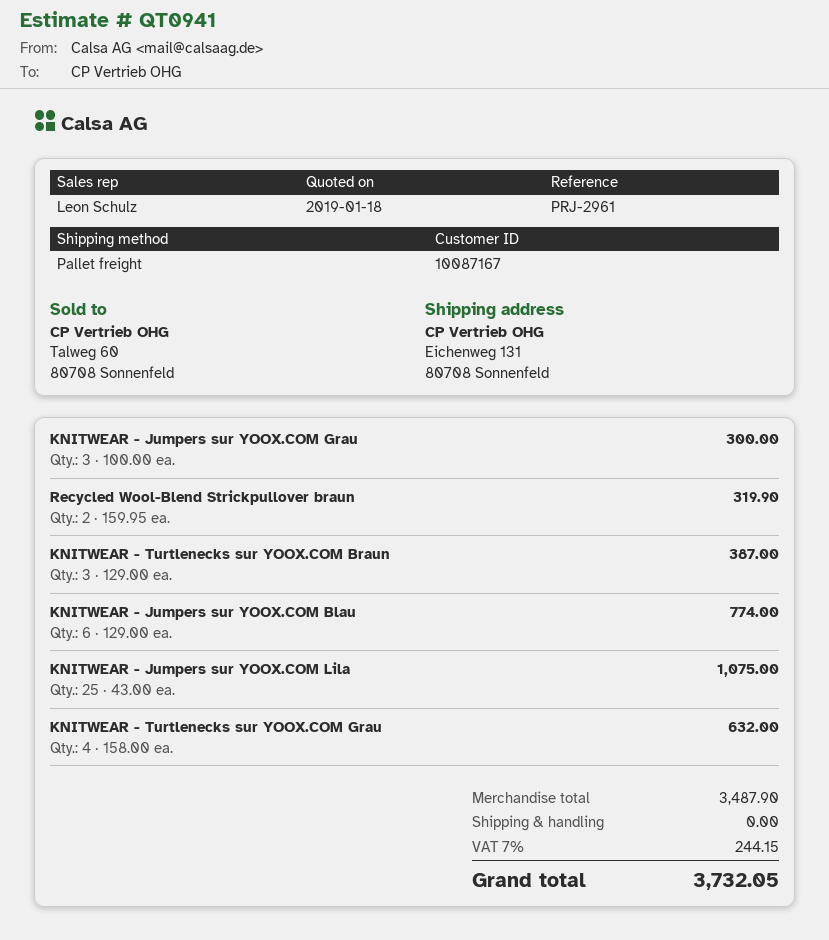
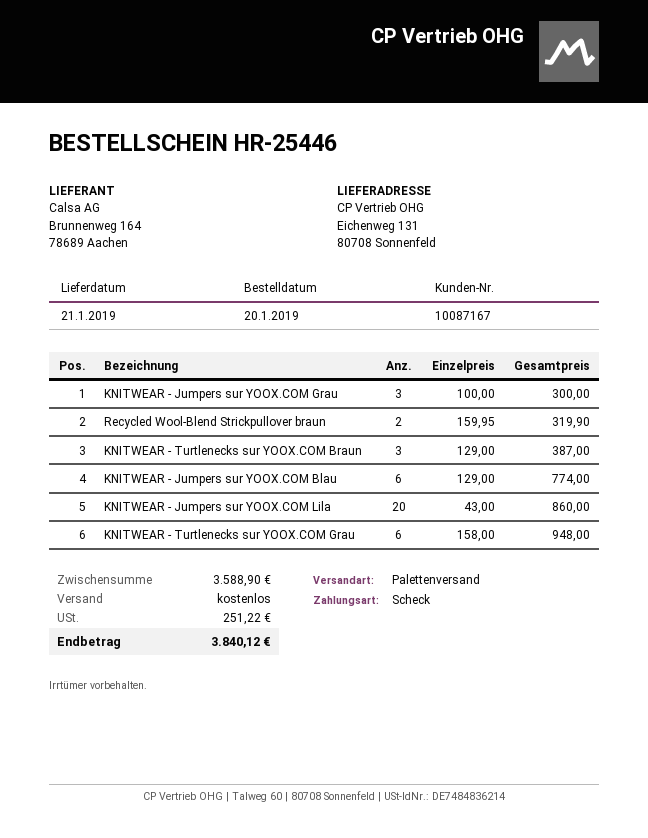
KNITWEAR - Jumpers sur YOOX.COM Lila: 25 x 43.00 = 1075.00 -> 20 x 43.00 = 860.00
KNITWEAR - Turtlenecks sur YOOX.COM Grau: 4 x 158.00 = 632.00 -> 6 x 158.00 = 948.00
subtotal: 3487.90 -> 3588.90
tax: 244.15 -> 251.22
total: 3732.05 -> 3840.12

